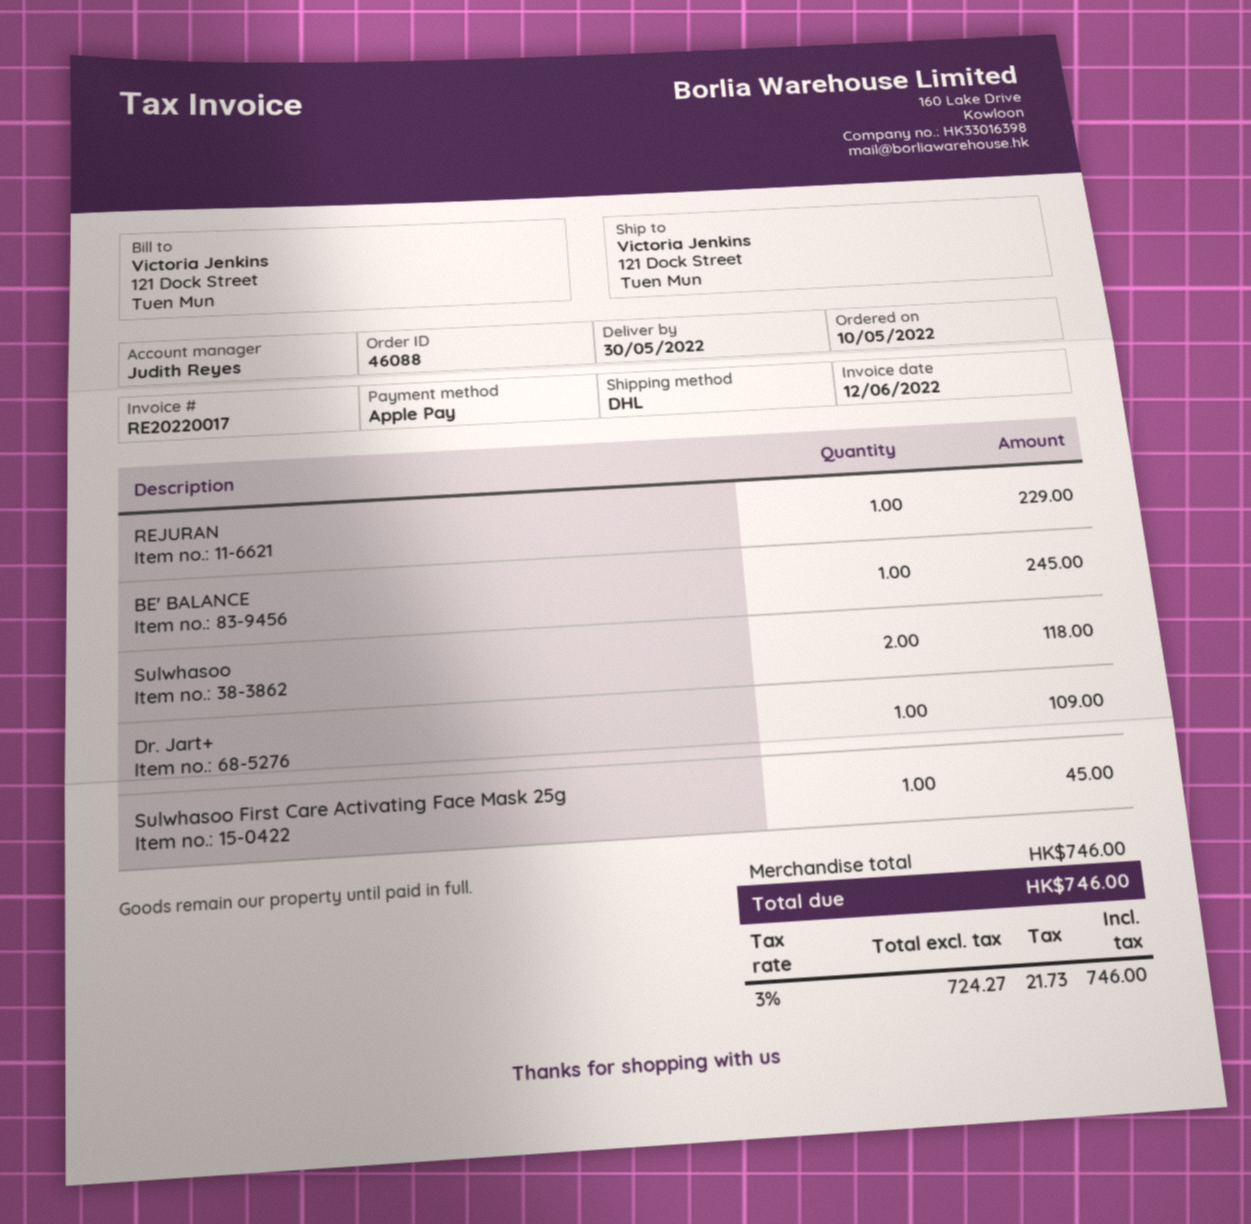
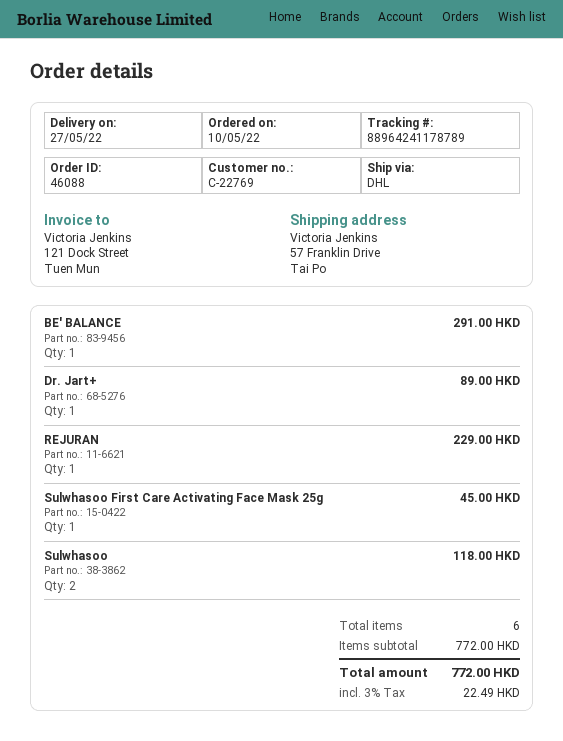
delivery date: 2022-05-30 -> 2022-05-27
ship to: 121 Dock Street, Tuen Mun -> 57 Franklin Drive, Tai Po
BE' BALANCE: 1 for 245.00 -> 1 for 291.00
Dr. Jart+: 1 for 109.00 -> 1 for 89.00
subtotal: 746.00 -> 772.00
tax: 3% = 21.73 -> 3% = 22.49
total: 746.00 -> 772.00

